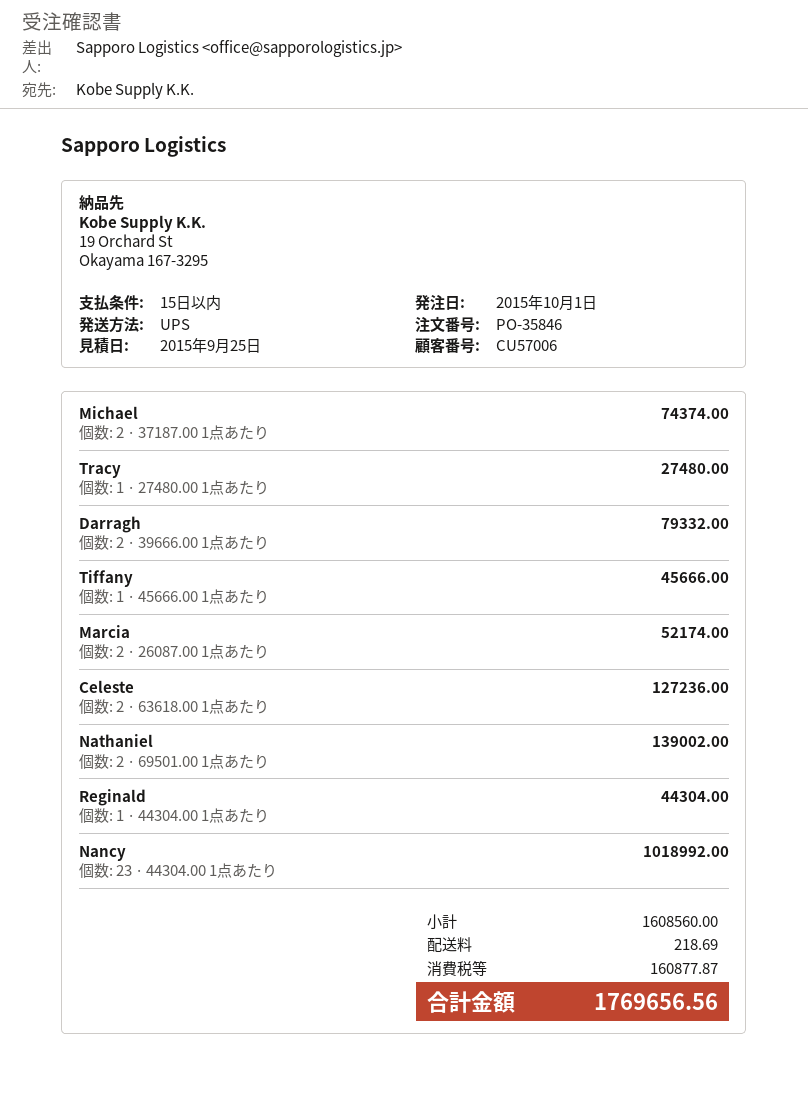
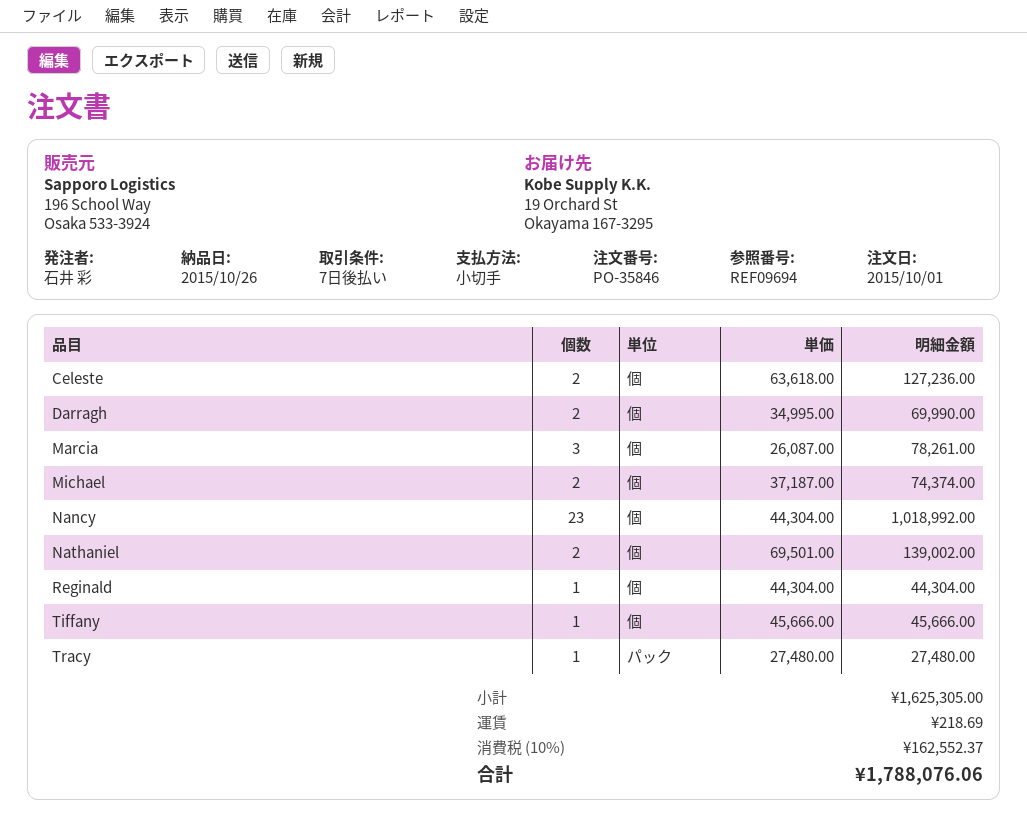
payment terms: 15 days -> 7 days
Darragh: 2 x 39666.00 = 79332.00 -> 2 x 34995.00 = 69990.00
Marcia: 2 x 26087.00 = 52174.00 -> 3 x 26087.00 = 78261.00
subtotal: 1608560.00 -> 1625305.00
tax: 160877.87 -> 162552.37
total: 1769656.56 -> 1788076.06

